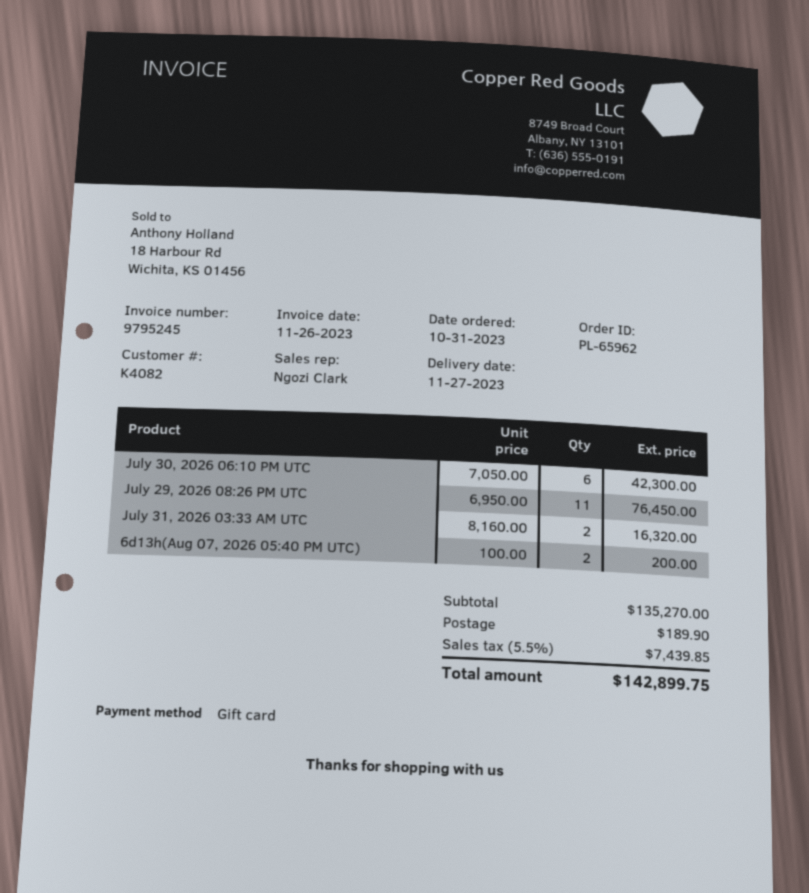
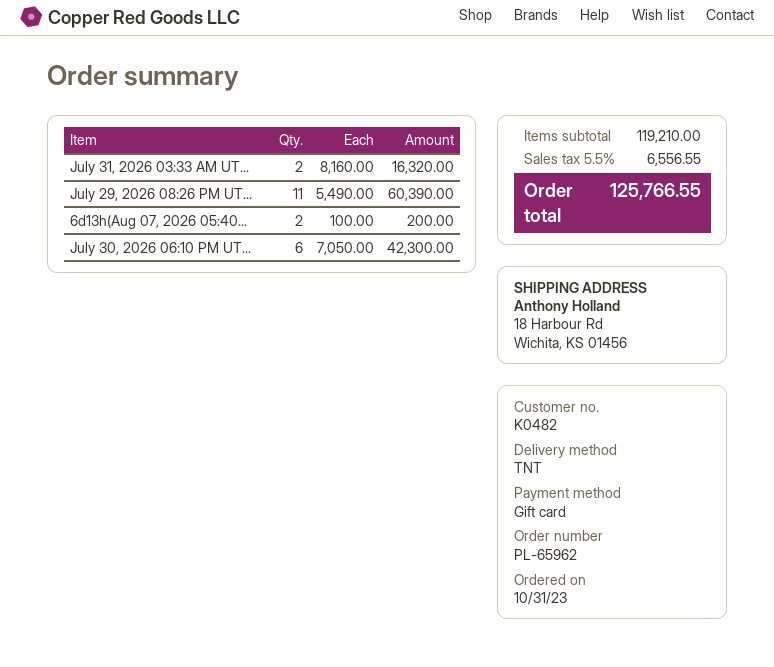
customer number: K4082 -> K0482
July 29, 2026 08:26 PM UTC: 11 x 6950.00 = 76450.00 -> 11 x 5490.00 = 60390.00
subtotal: 135270.00 -> 119210.00
shipping: 189.90 -> none
tax: 5.5% = 7439.85 -> 5.5% = 6556.55
total: 142899.75 -> 125766.55

